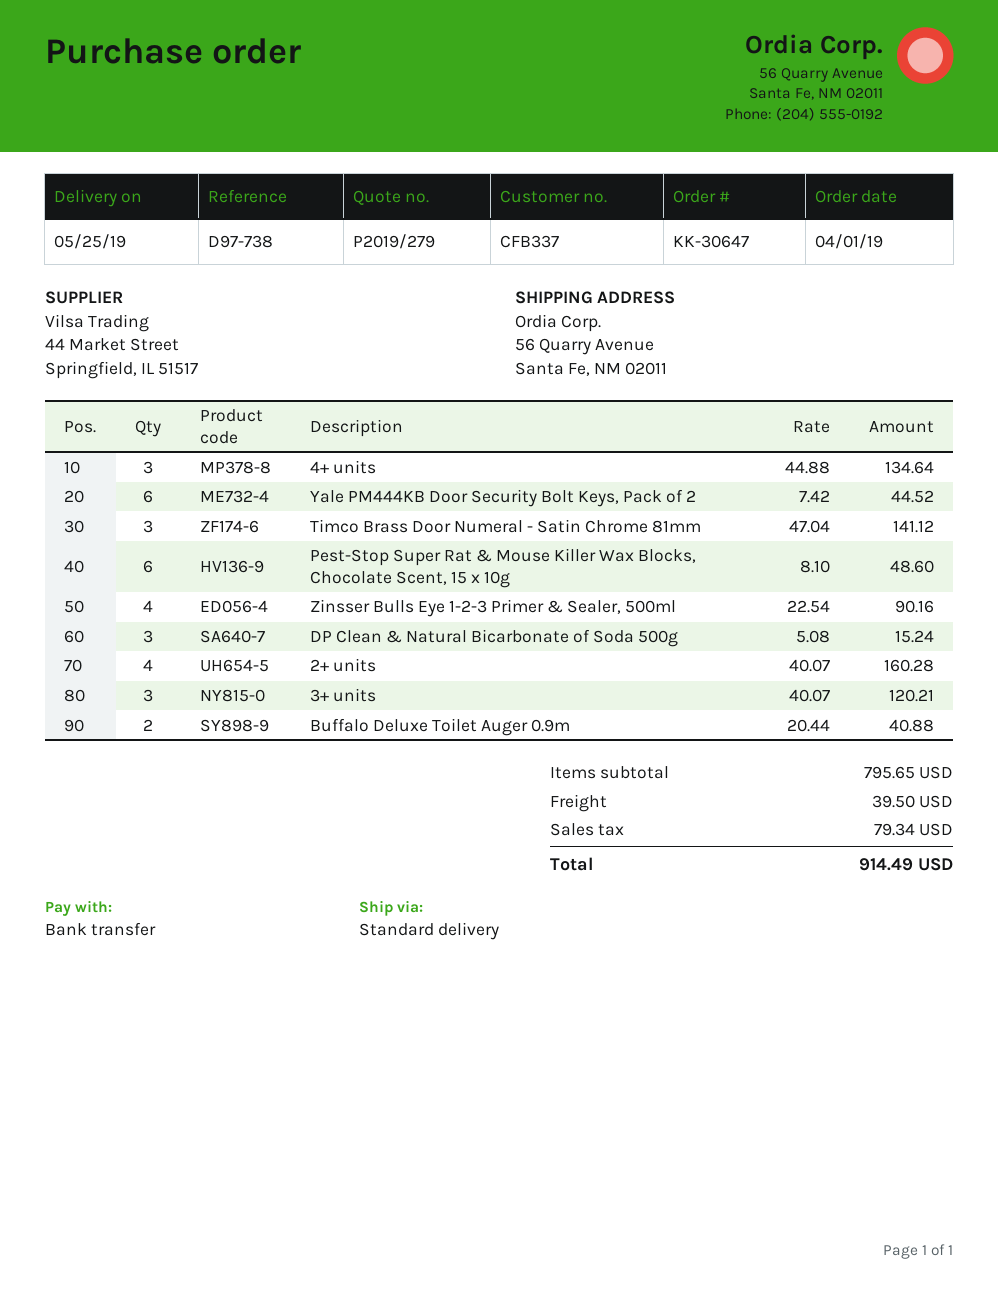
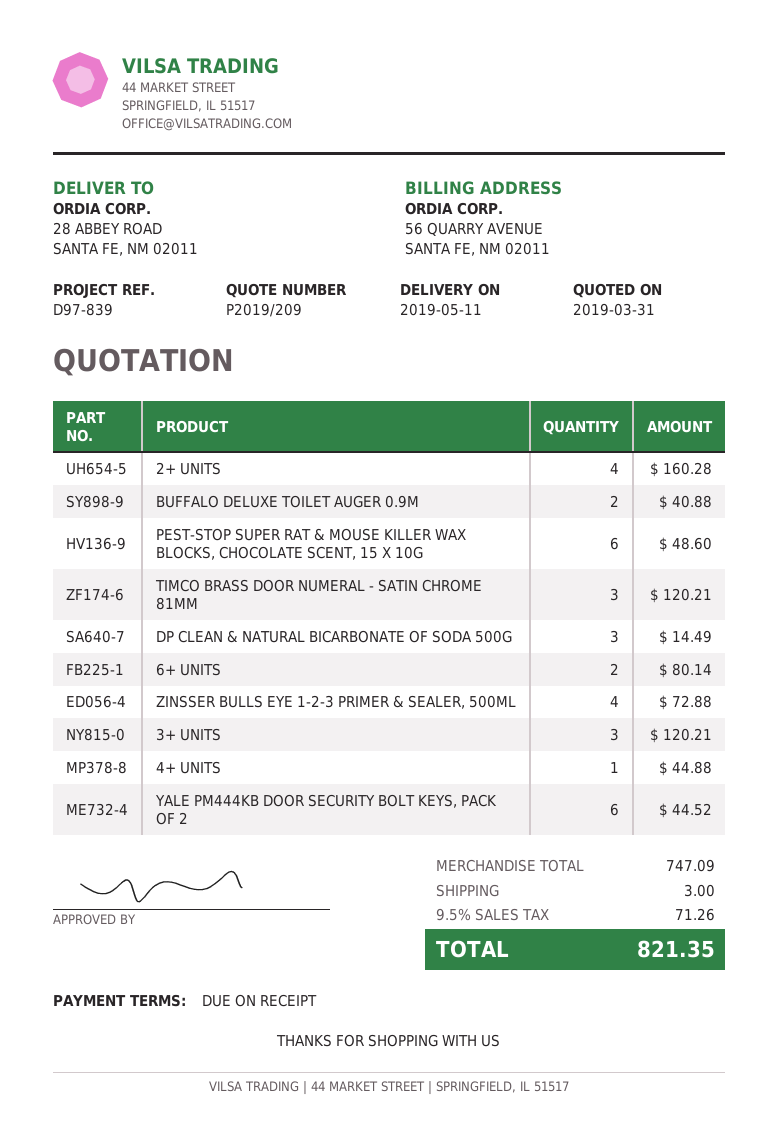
quote number: P2019/279 -> P2019/209
delivery date: 2019-05-25 -> 2019-05-11
reference: D97-738 -> D97-839
ship to: 56 Quarry Avenue, Santa Fe, NM 02011 -> 28 ABBEY ROAD, SANTA FE, NM 02011
4+ units: 3 for 134.64 -> 1 for 44.88
Timco Brass Door Numeral - Satin Chrome 81mm: 3 for 141.12 -> 3 for 120.21
Zinsser Bulls Eye 1-2-3 Primer & Sealer, 500ml: 4 for 90.16 -> 4 for 72.88
DP Clean & Natural Bicarbonate of Soda 500g: 3 for 15.24 -> 3 for 14.49
6+ UNITS: none -> 2 for 80.14
subtotal: 795.65 -> 747.09
shipping: 39.50 -> 3.00
tax: 79.34 -> 71.26
total: 914.49 -> 821.35

